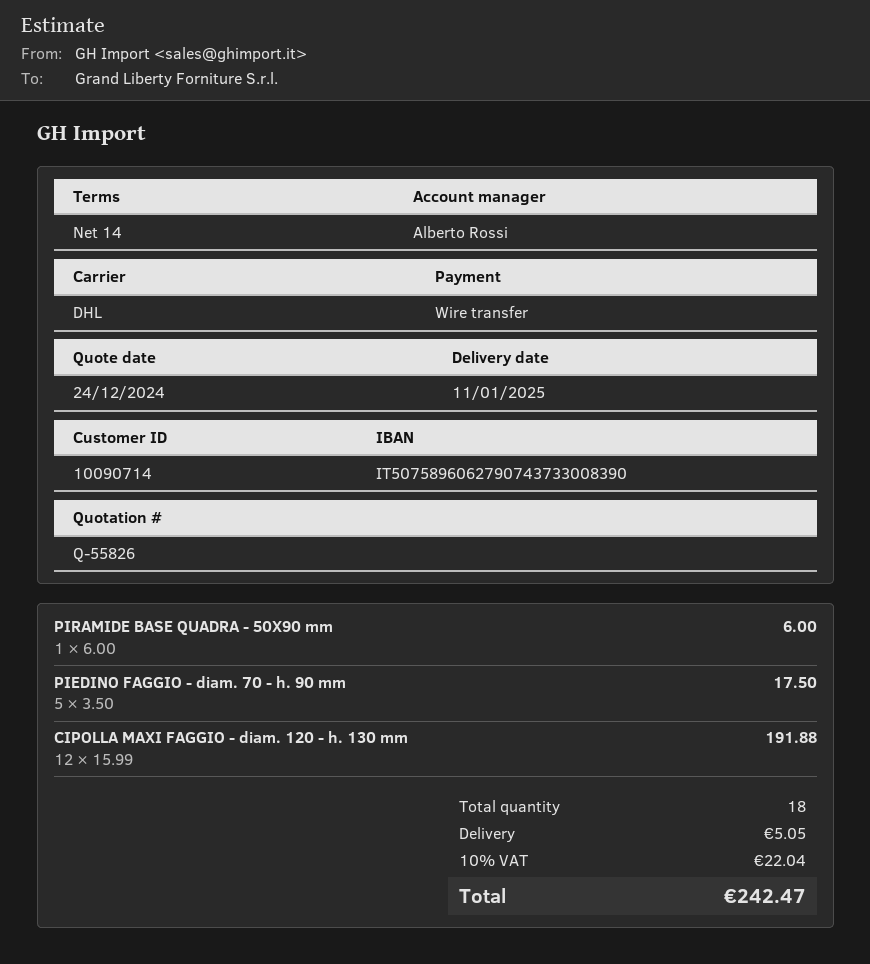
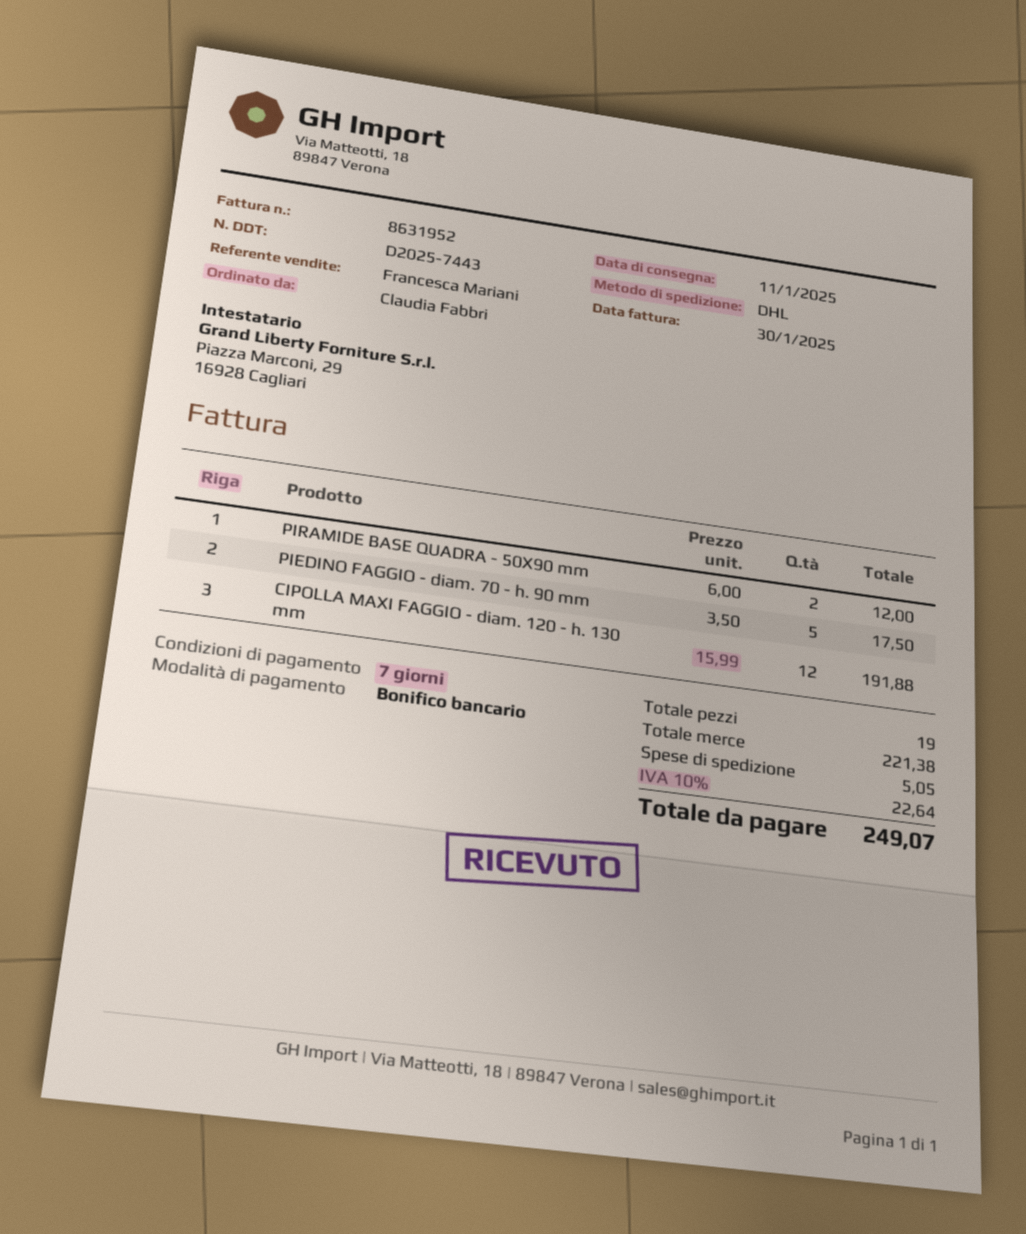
payment terms: 14 days -> 7 days
sales rep: Alberto Rossi -> Francesca Mariani
PIRAMIDE BASE QUADRA - 50X90 mm: 1 x 6.00 = 6.00 -> 2 x 6.00 = 12.00
total quantity: 18 -> 19
tax: 10% = 22.04 -> 10% = 22.64
total: 242.47 -> 249.07

